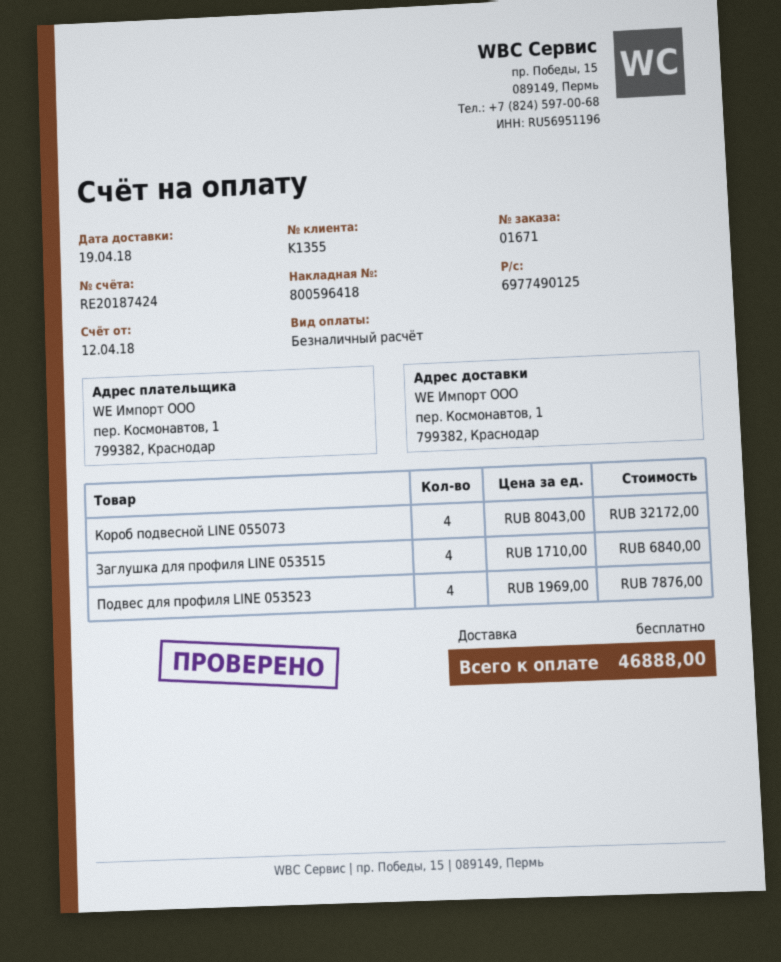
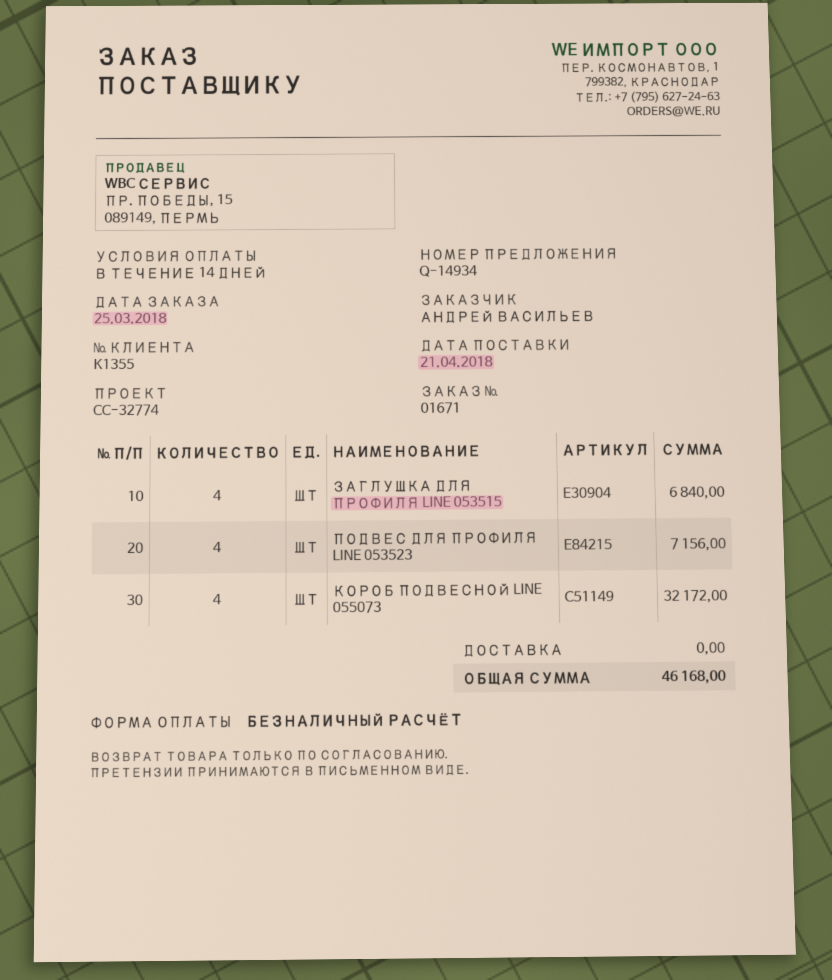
delivery date: 2018-04-19 -> 2018-04-21
Подвес для профиля LINE 053523: 4 for 7876.00 -> 4 for 7156.00
total: 46888.00 -> 46168.00

